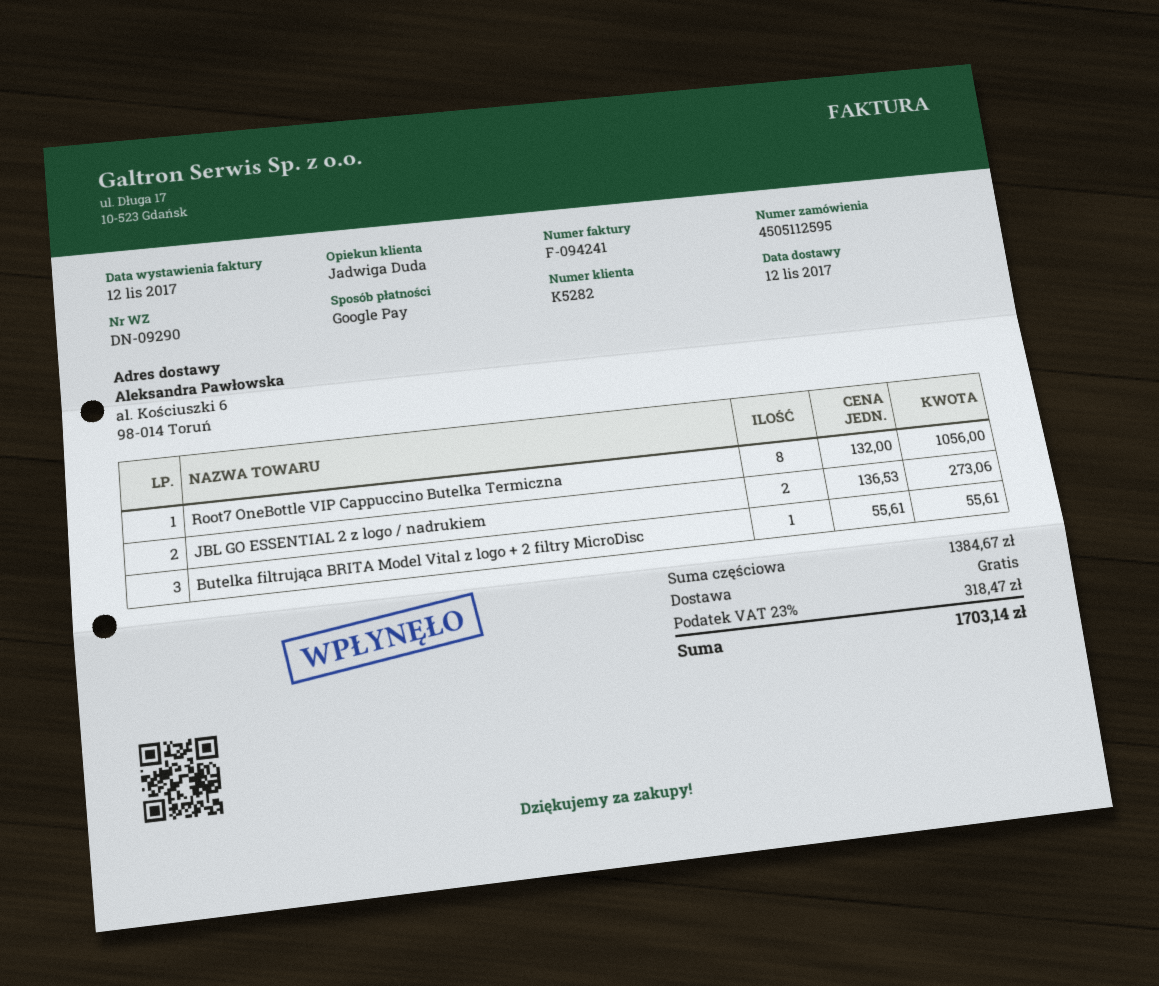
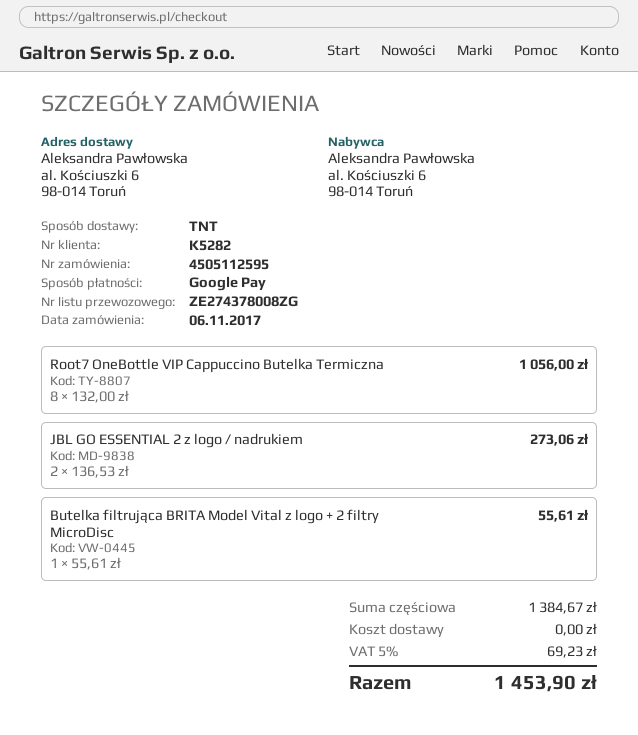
tax: 23% = 318.47 -> 5% = 69.23
total: 1703.14 -> 1453.90

